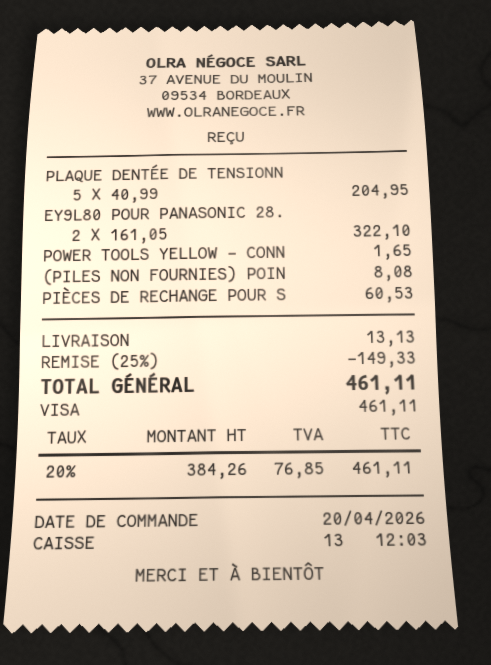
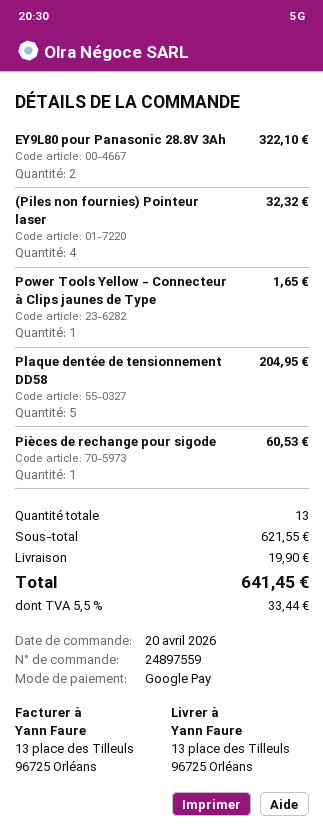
payment method: Visa -> Google Pay
(PILES NON FOURNIES) POIN: 1 for 8.08 -> 4 for 32.32
discount: 25% = 149.33 -> none
shipping: 13.13 -> 19.90
tax: 20% = 76.85 -> 5.5% = 33.44
total: 461.11 -> 641.45

